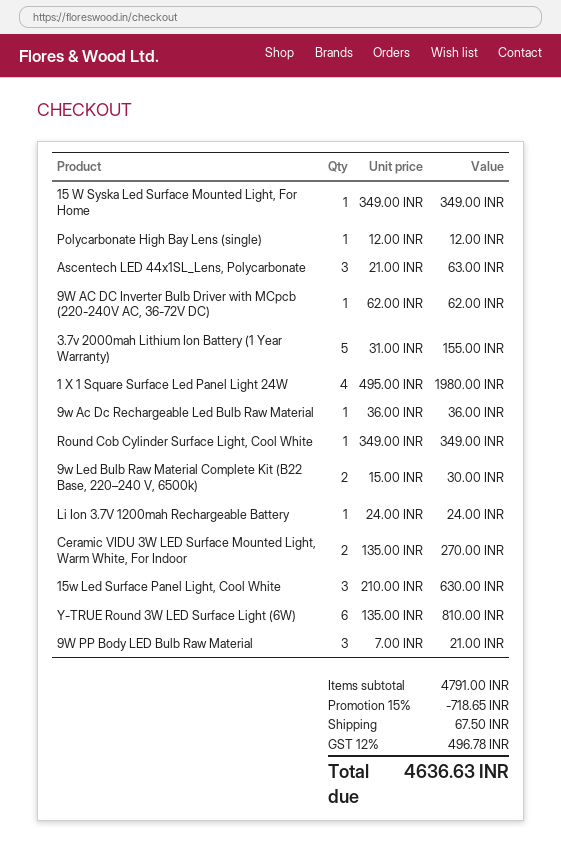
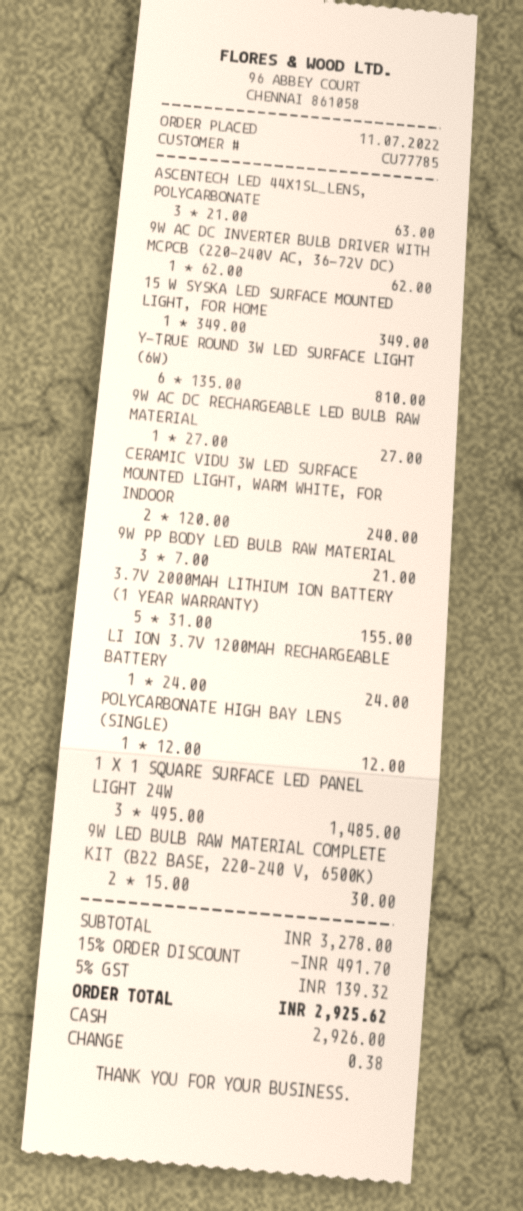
1 X 1 Square Surface Led Panel Light 24W: 4 x 495.00 = 1980.00 -> 3 x 495.00 = 1485.00
9w Ac Dc Rechargeable Led Bulb Raw Material: 1 x 36.00 = 36.00 -> 1 x 27.00 = 27.00
Round Cob Cylinder Surface Light, Cool White: 1 x 349.00 = 349.00 -> none
Ceramic VIDU 3W LED Surface Mounted Light, Warm White, For Indoor: 2 x 135.00 = 270.00 -> 2 x 120.00 = 240.00
15w Led Surface Panel Light, Cool White: 3 x 210.00 = 630.00 -> none
subtotal: 4791.00 -> 3278.00
discount: 15% = 718.65 -> 15% = 491.70
shipping: 67.50 -> none
tax: 12% = 496.78 -> 5% = 139.32
total: 4636.63 -> 2925.62

